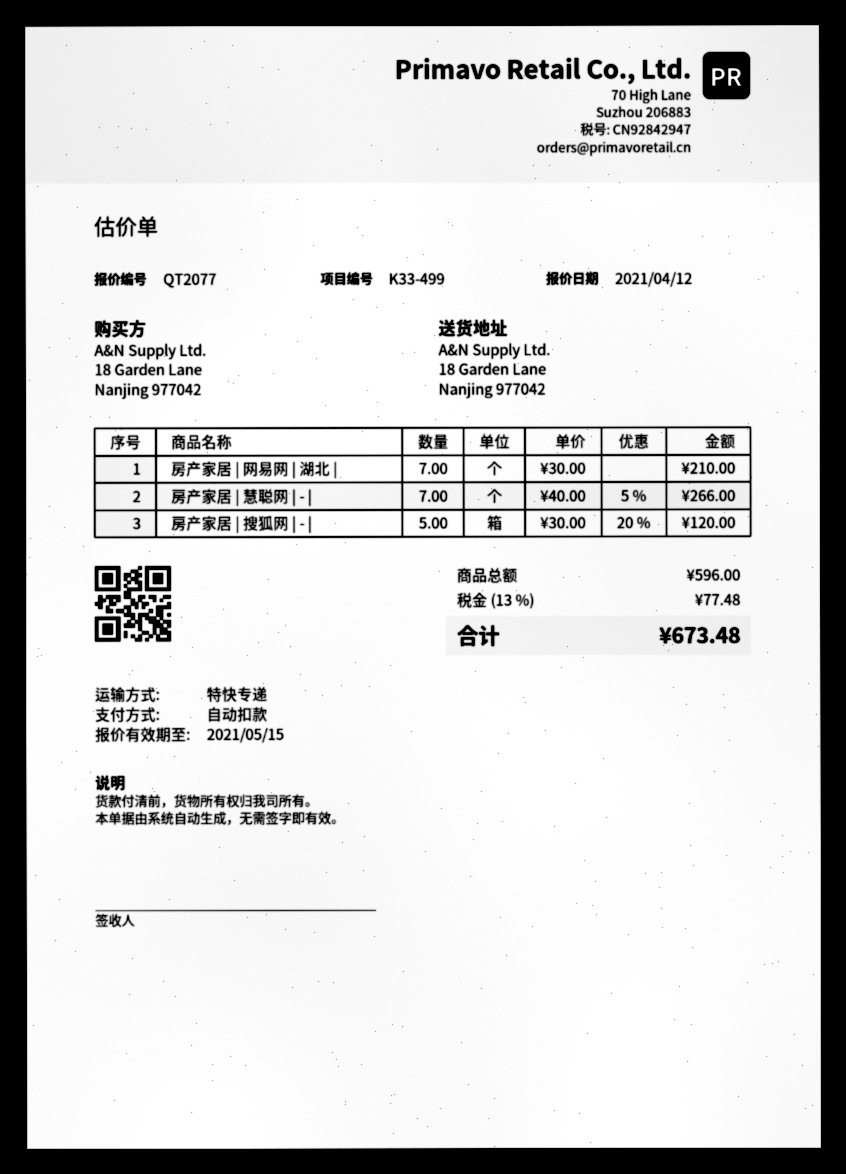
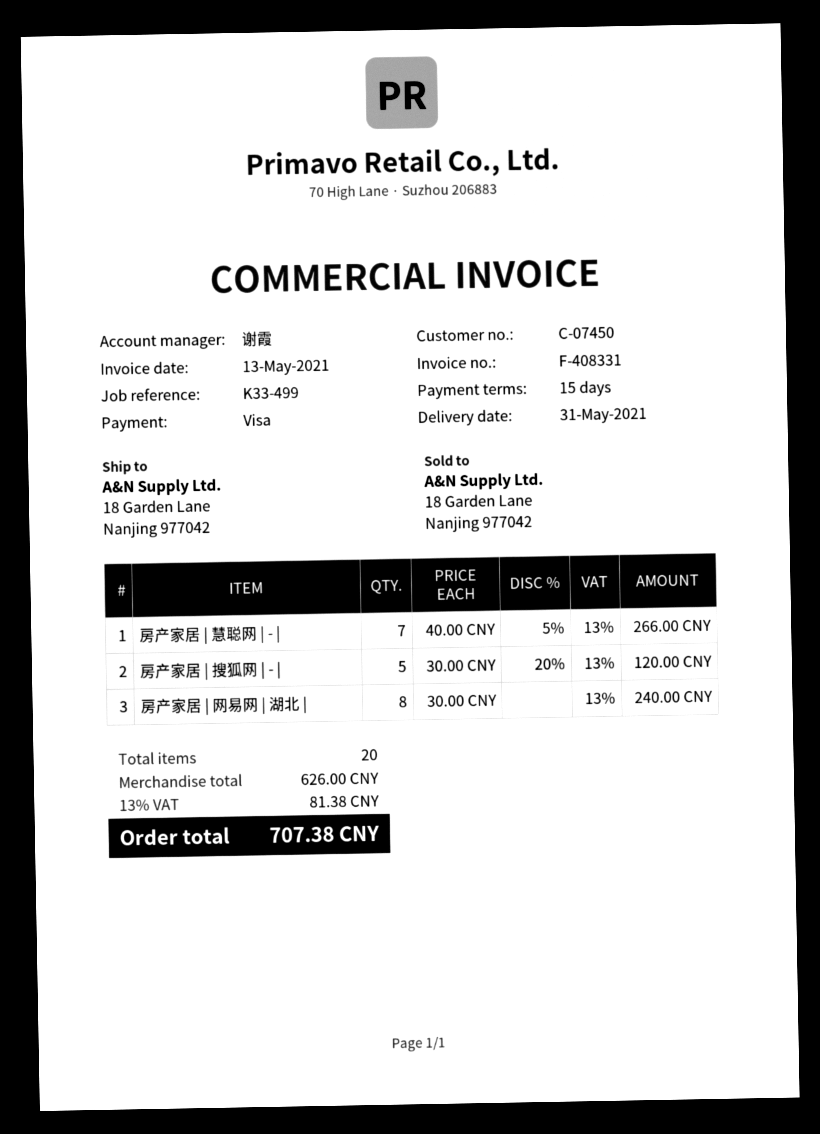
payment method: direct debit -> Visa
房产家居 | 网易网 | 湖北 |: 7 x 30.00 = 210.00 -> 8 x 30.00 = 240.00
subtotal: 596.00 -> 626.00
tax: 13% = 77.48 -> 13% = 81.38
total: 673.48 -> 707.38

